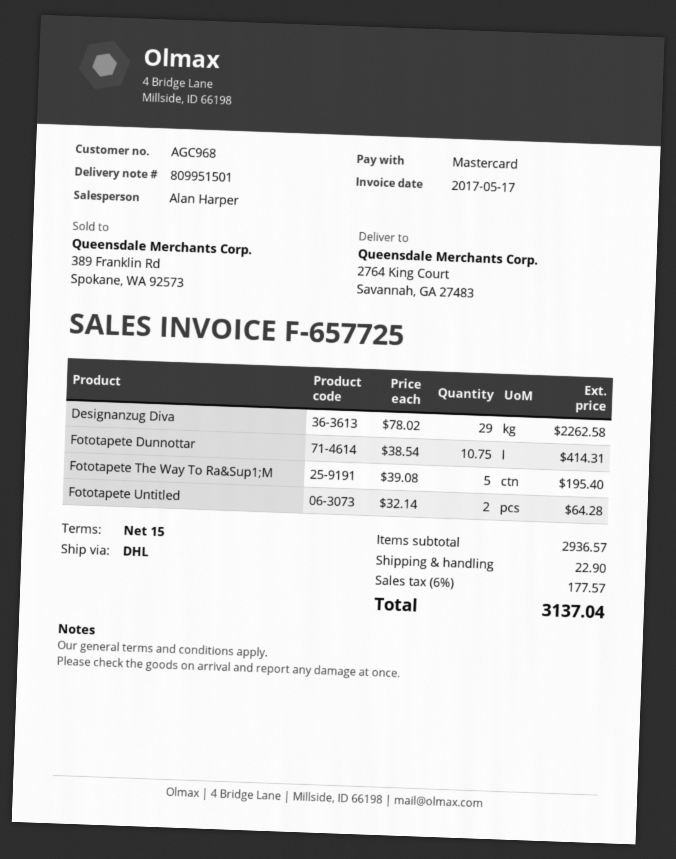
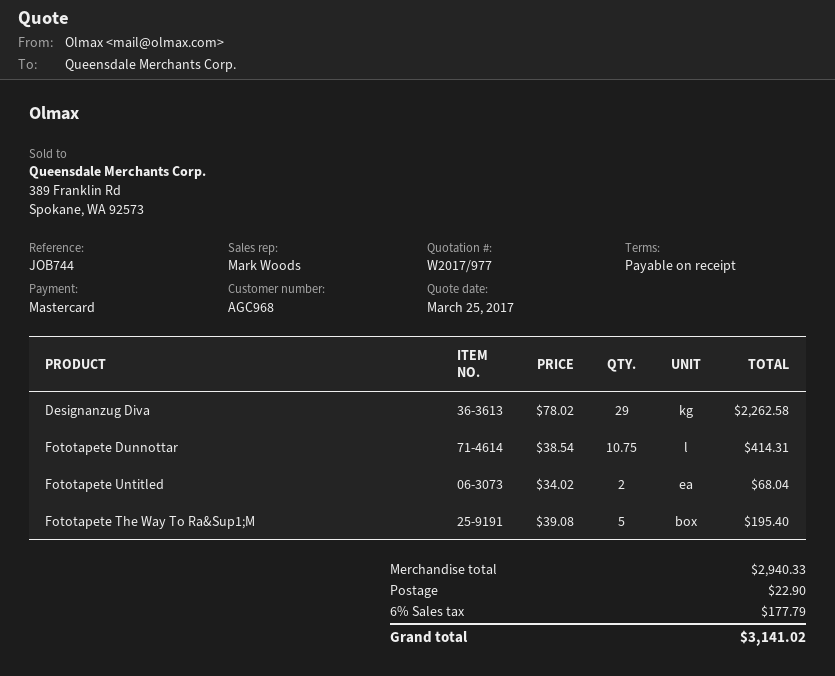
payment terms: 15 days -> on receipt
sales rep: Alan Harper -> Mark Woods
Fototapete Untitled: 2 x 32.14 = 64.28 -> 2 x 34.02 = 68.04
subtotal: 2936.57 -> 2940.33
tax: 6% = 177.57 -> 6% = 177.79
total: 3137.04 -> 3141.02

